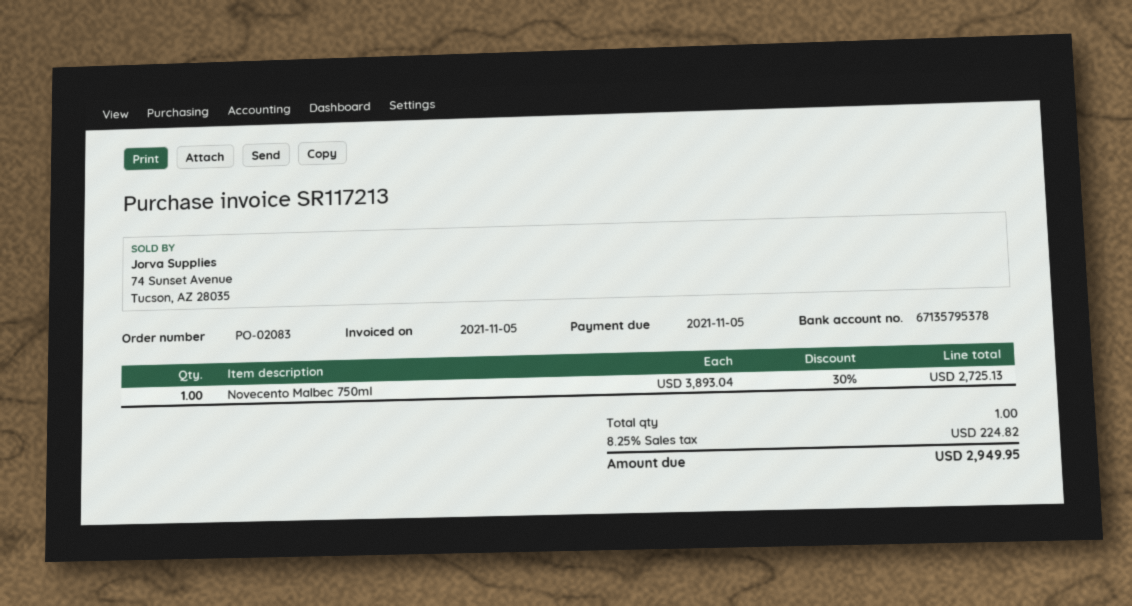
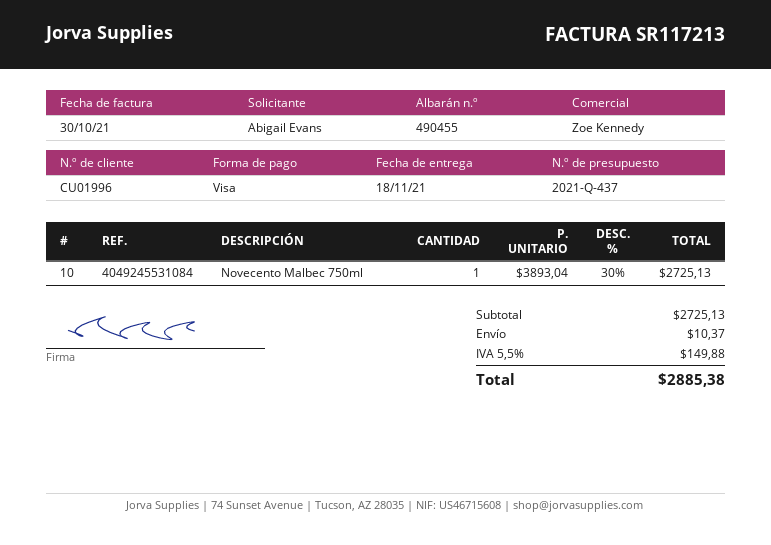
invoice date: 2021-11-05 -> 2021-10-30
shipping: none -> 10.37
tax: 8.25% = 224.82 -> 5.5% = 149.88
total: 2949.95 -> 2885.38

